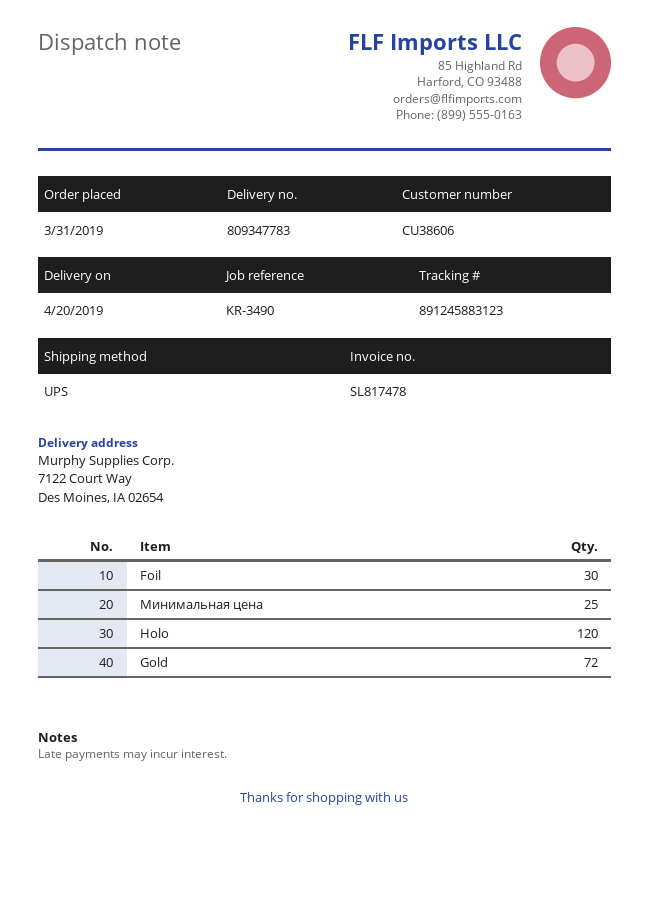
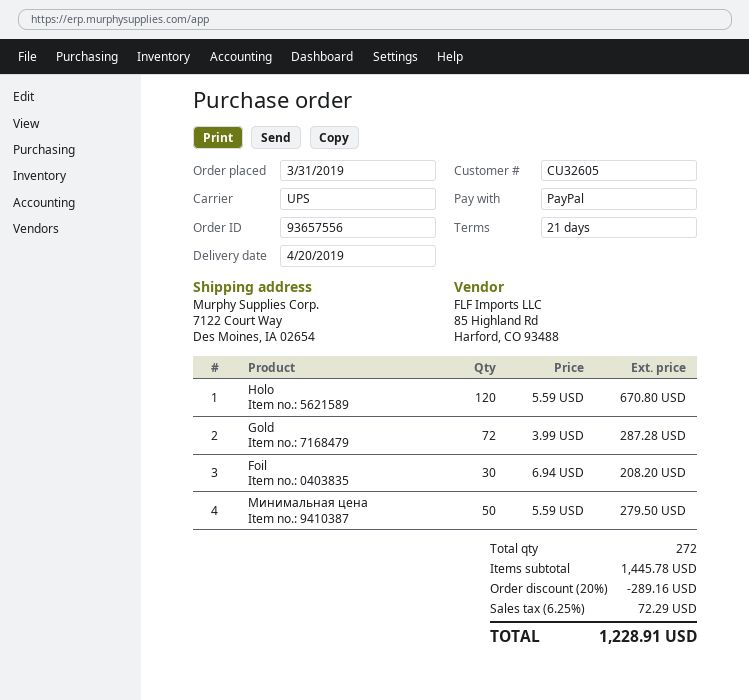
customer number: CU38606 -> CU32605
Минимальная цена: 25 -> 50

